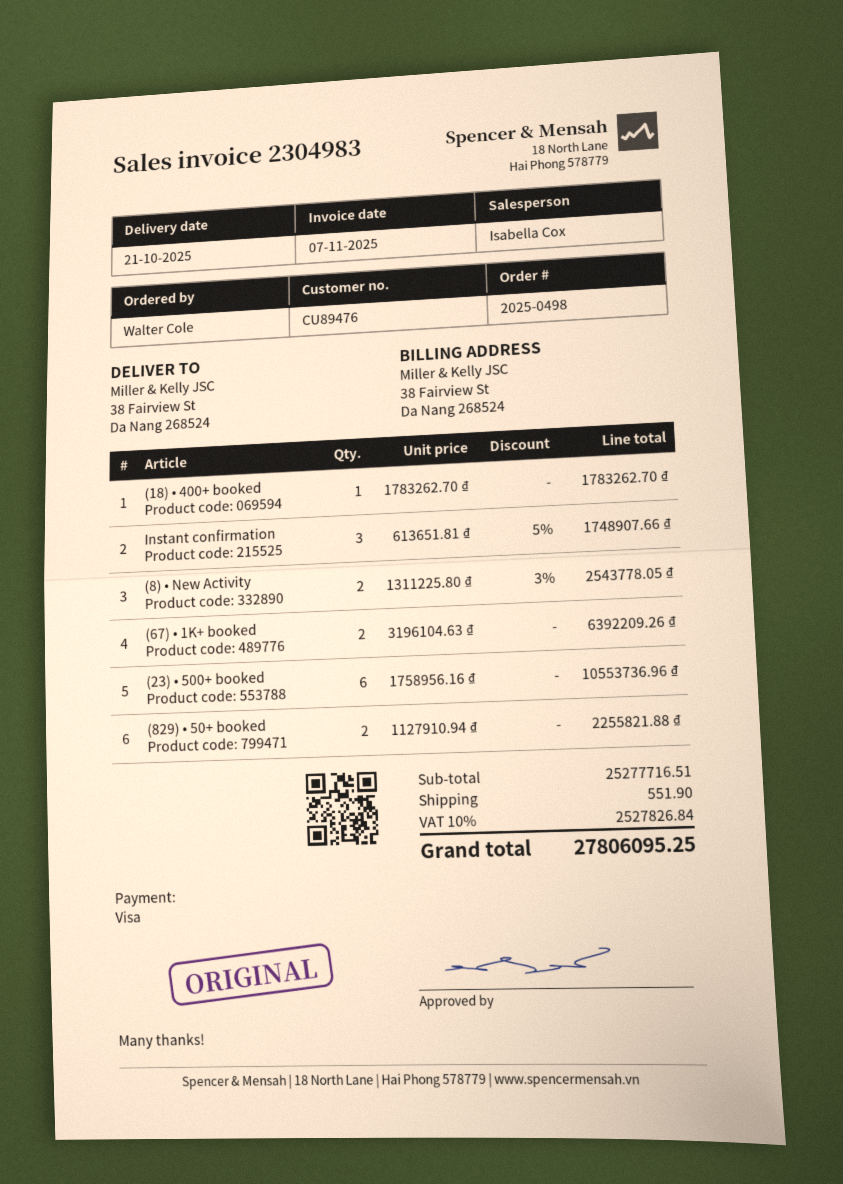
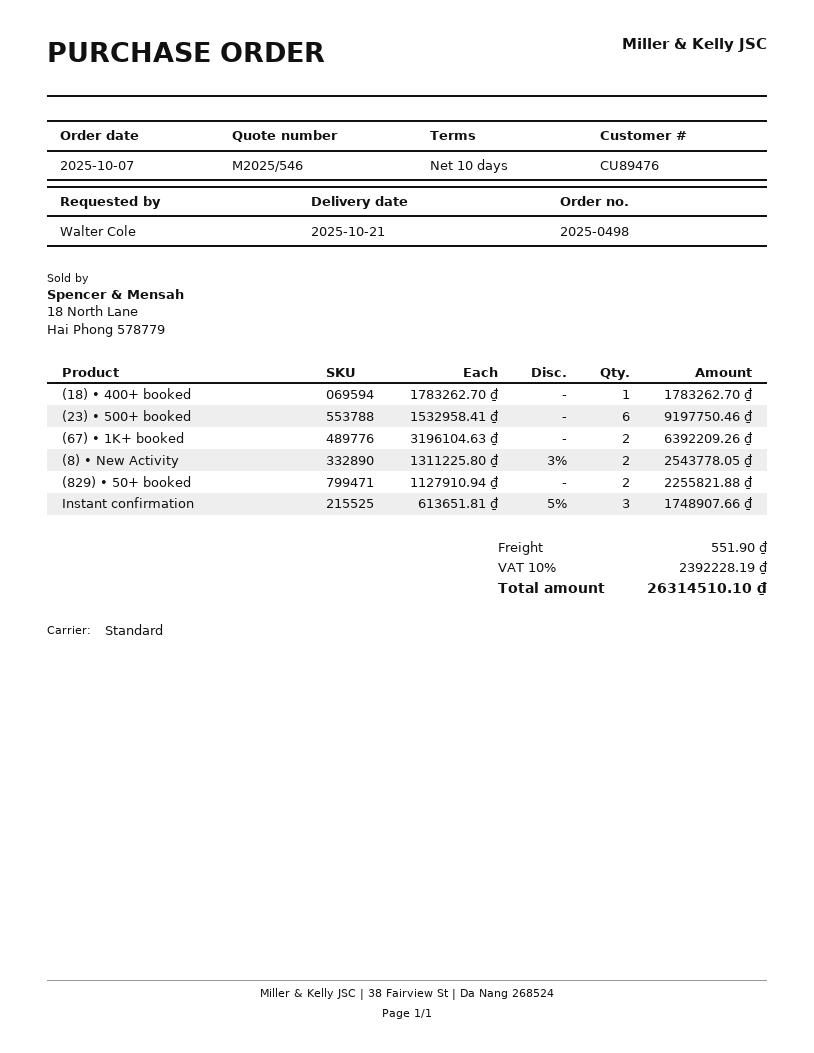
(23) • 500+ booked: 6 x 1758956.16 = 10553736.96 -> 6 x 1532958.41 = 9197750.46
tax: 10% = 2527826.84 -> 10% = 2392228.19
total: 27806095.25 -> 26314510.10

